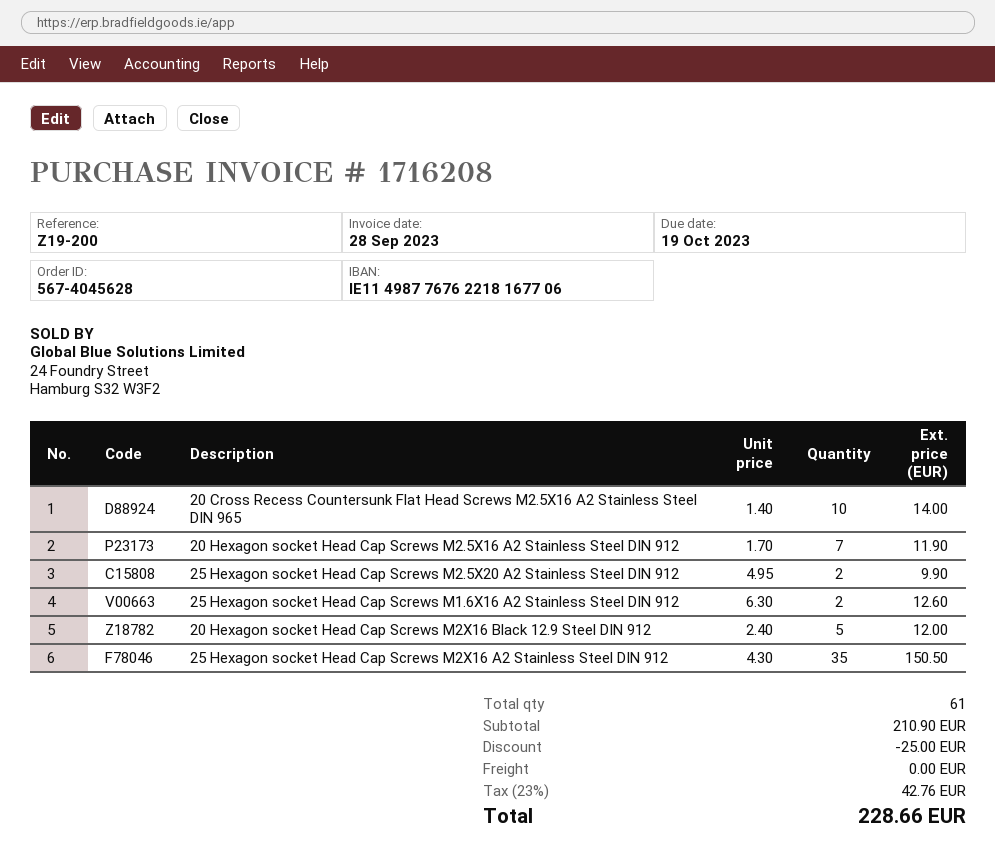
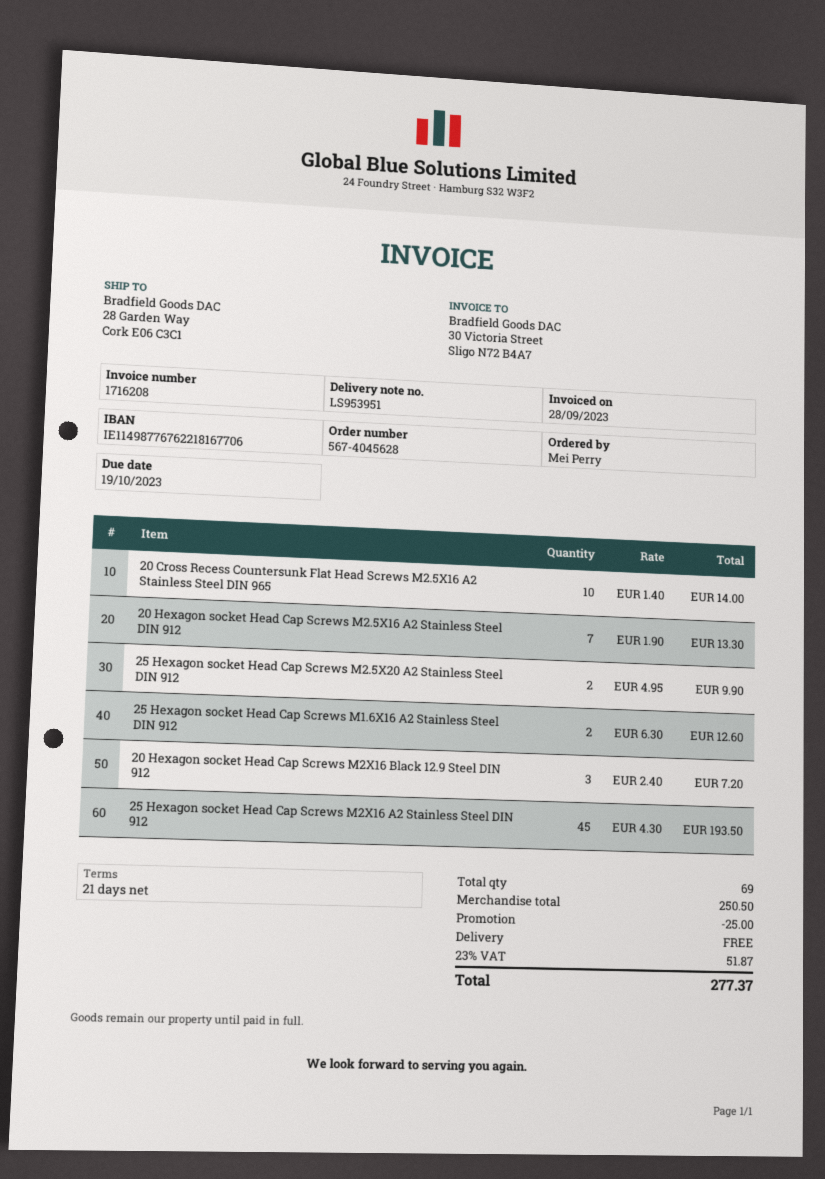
20 Hexagon socket Head Cap Screws M2.5X16 A2 Stainless Steel DIN 912: 7 x 1.70 = 11.90 -> 7 x 1.90 = 13.30
20 Hexagon socket Head Cap Screws M2X16 Black 12.9 Steel DIN 912: 5 x 2.40 = 12.00 -> 3 x 2.40 = 7.20
25 Hexagon socket Head Cap Screws M2X16 A2 Stainless Steel DIN 912: 35 x 4.30 = 150.50 -> 45 x 4.30 = 193.50
total quantity: 61 -> 69
subtotal: 210.90 -> 250.50
tax: 23% = 42.76 -> 23% = 51.87
total: 228.66 -> 277.37

